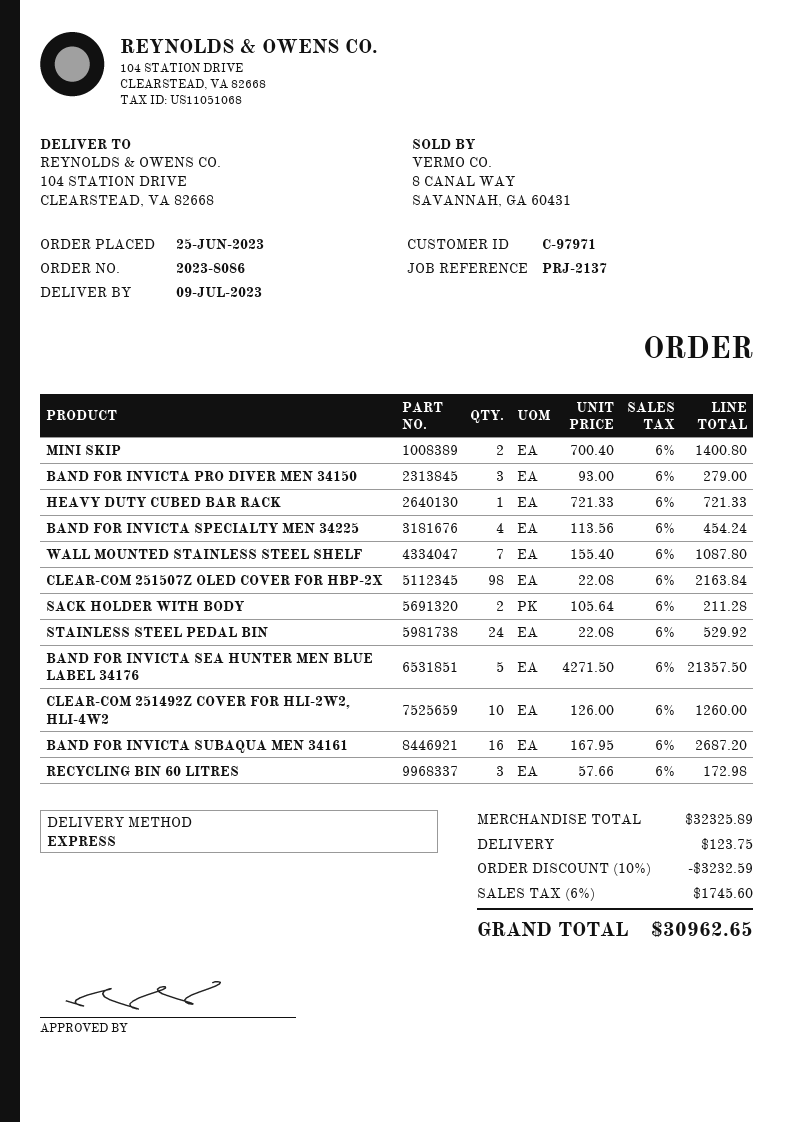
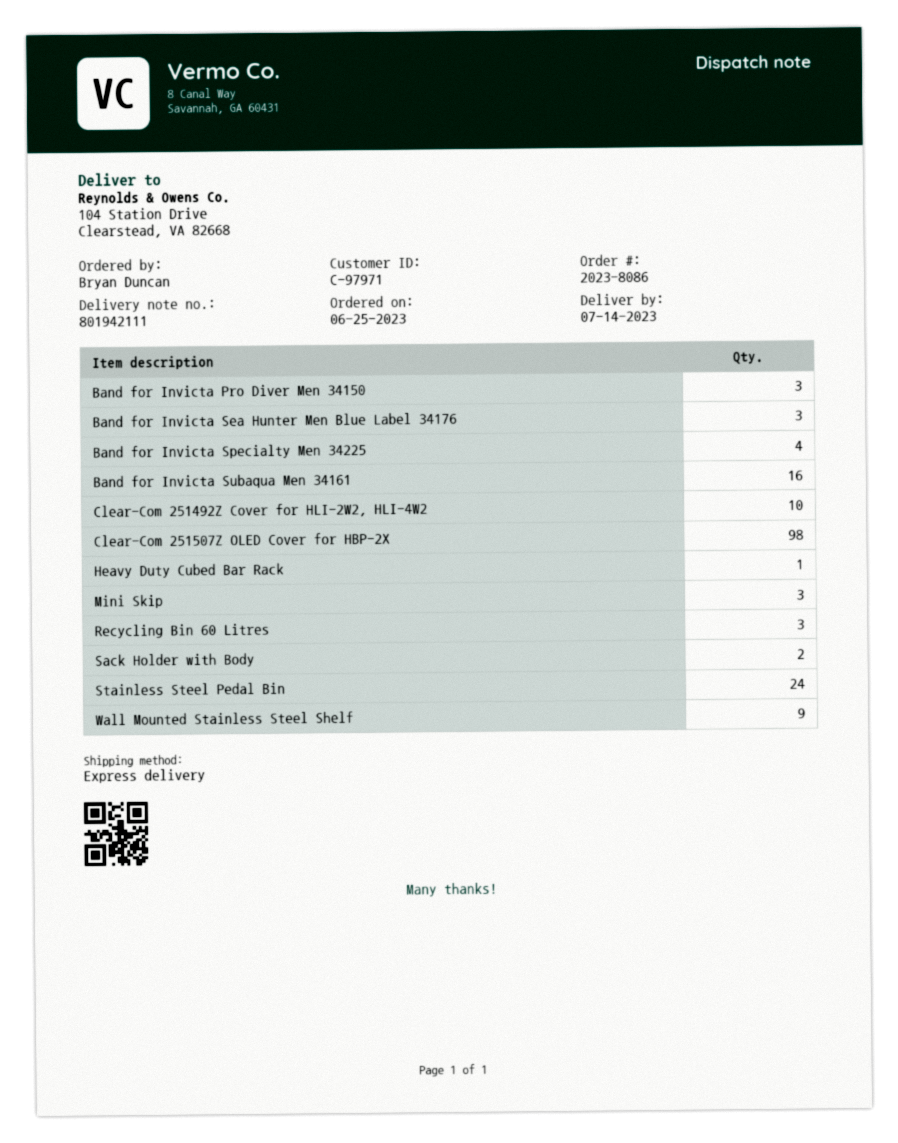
delivery date: 2023-07-09 -> 2023-07-14
MINI SKIP: 2 -> 3
WALL MOUNTED STAINLESS STEEL SHELF: 7 -> 9
BAND FOR INVICTA SEA HUNTER MEN BLUE LABEL 34176: 5 -> 3

